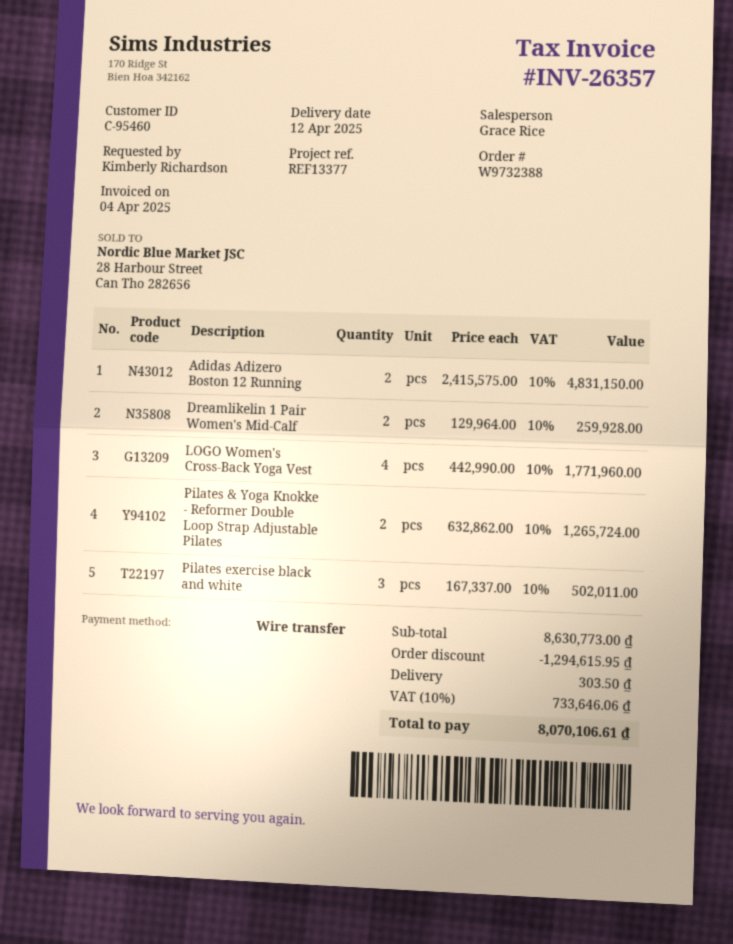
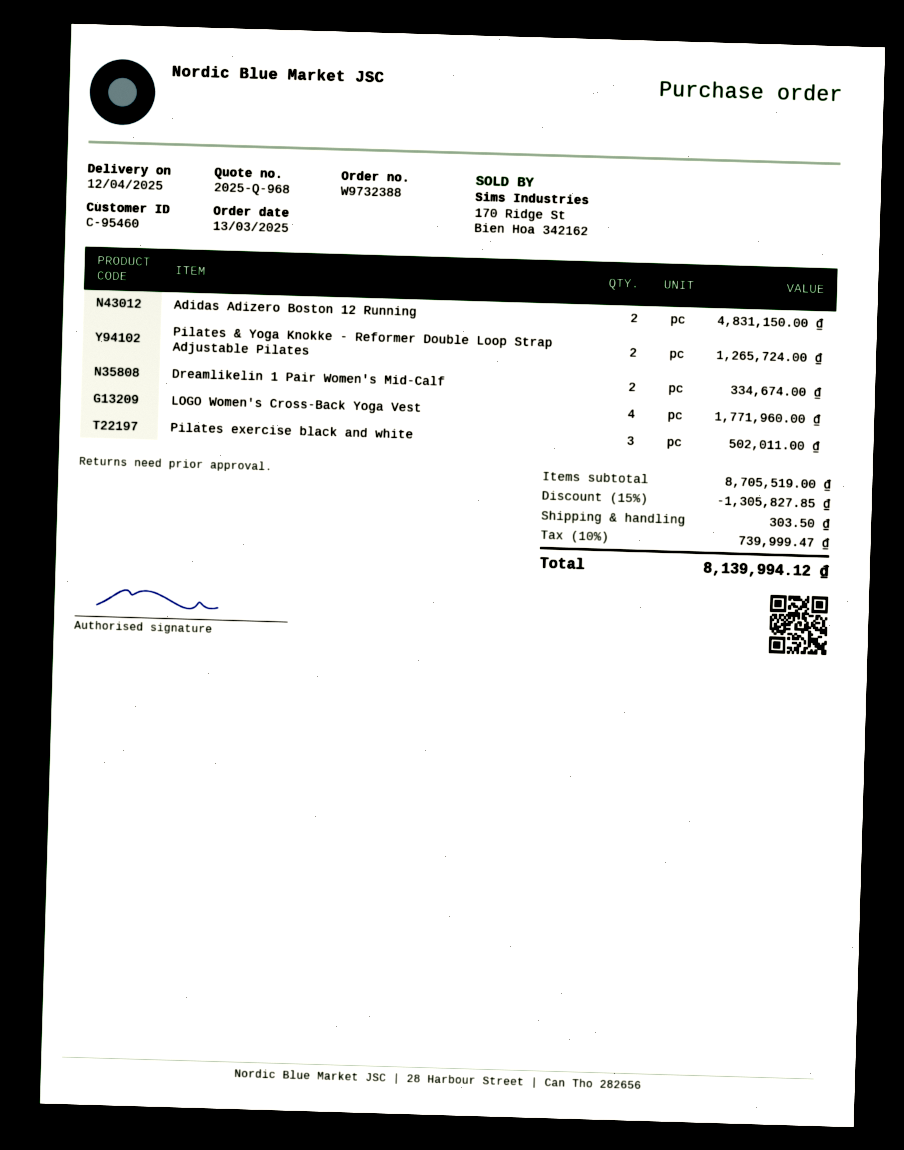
Dreamlikelin 1 Pair Women's Mid-Calf: 2 for 259928.00 -> 2 for 334674.00
subtotal: 8630773.00 -> 8705519.00
discount: 1294615.95 -> 1305827.85
tax: 10% = 733646.06 -> 10% = 739999.47
total: 8070106.61 -> 8139994.12

